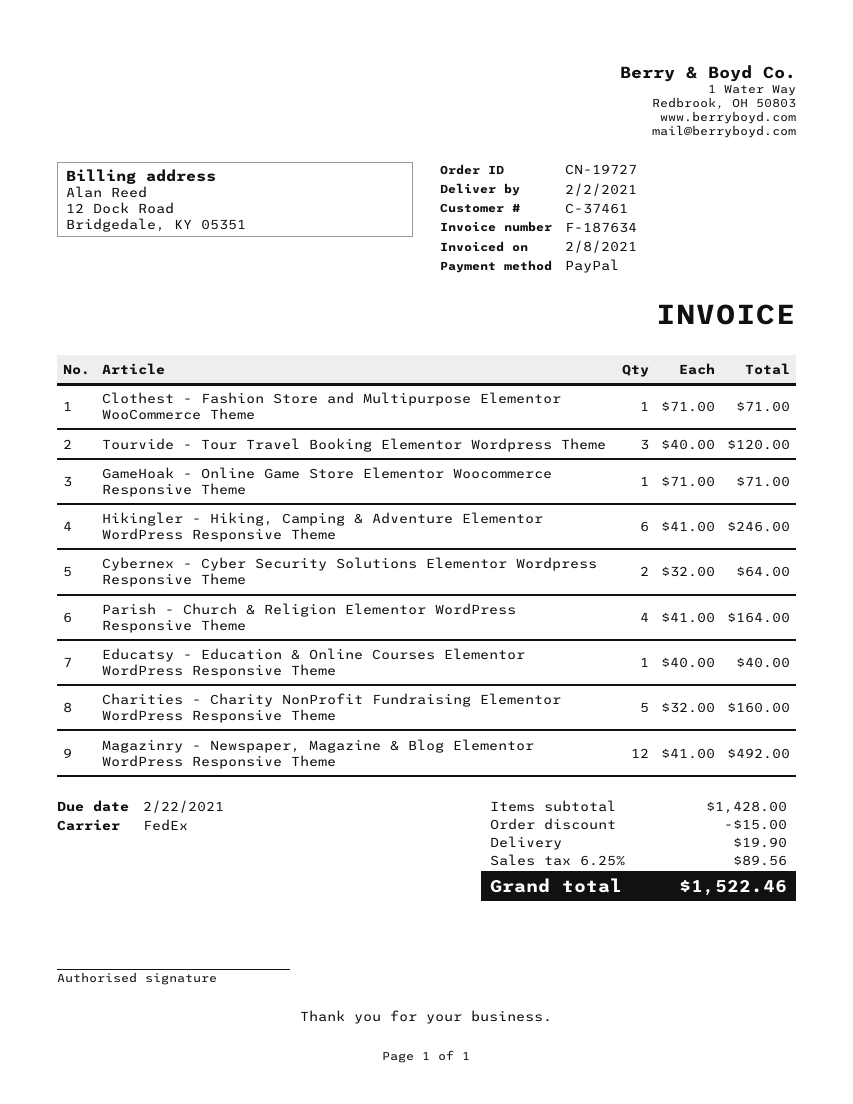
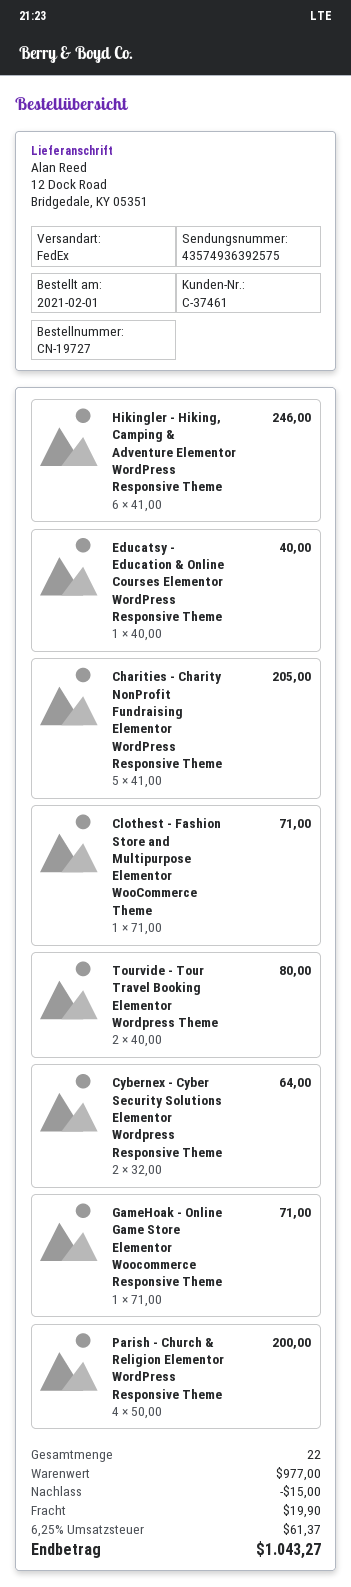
Tourvide - Tour Travel Booking Elementor Wordpress Theme: 3 x 40.00 = 120.00 -> 2 x 40.00 = 80.00
Parish - Church & Religion Elementor WordPress Responsive Theme: 4 x 41.00 = 164.00 -> 4 x 50.00 = 200.00
Charities - Charity NonProfit Fundraising Elementor WordPress Responsive Theme: 5 x 32.00 = 160.00 -> 5 x 41.00 = 205.00
Magazinry - Newspaper, Magazine & Blog Elementor WordPress Responsive Theme: 12 x 41.00 = 492.00 -> none
subtotal: 1428.00 -> 977.00
tax: 6.25% = 89.56 -> 6.25% = 61.37
total: 1522.46 -> 1043.27

